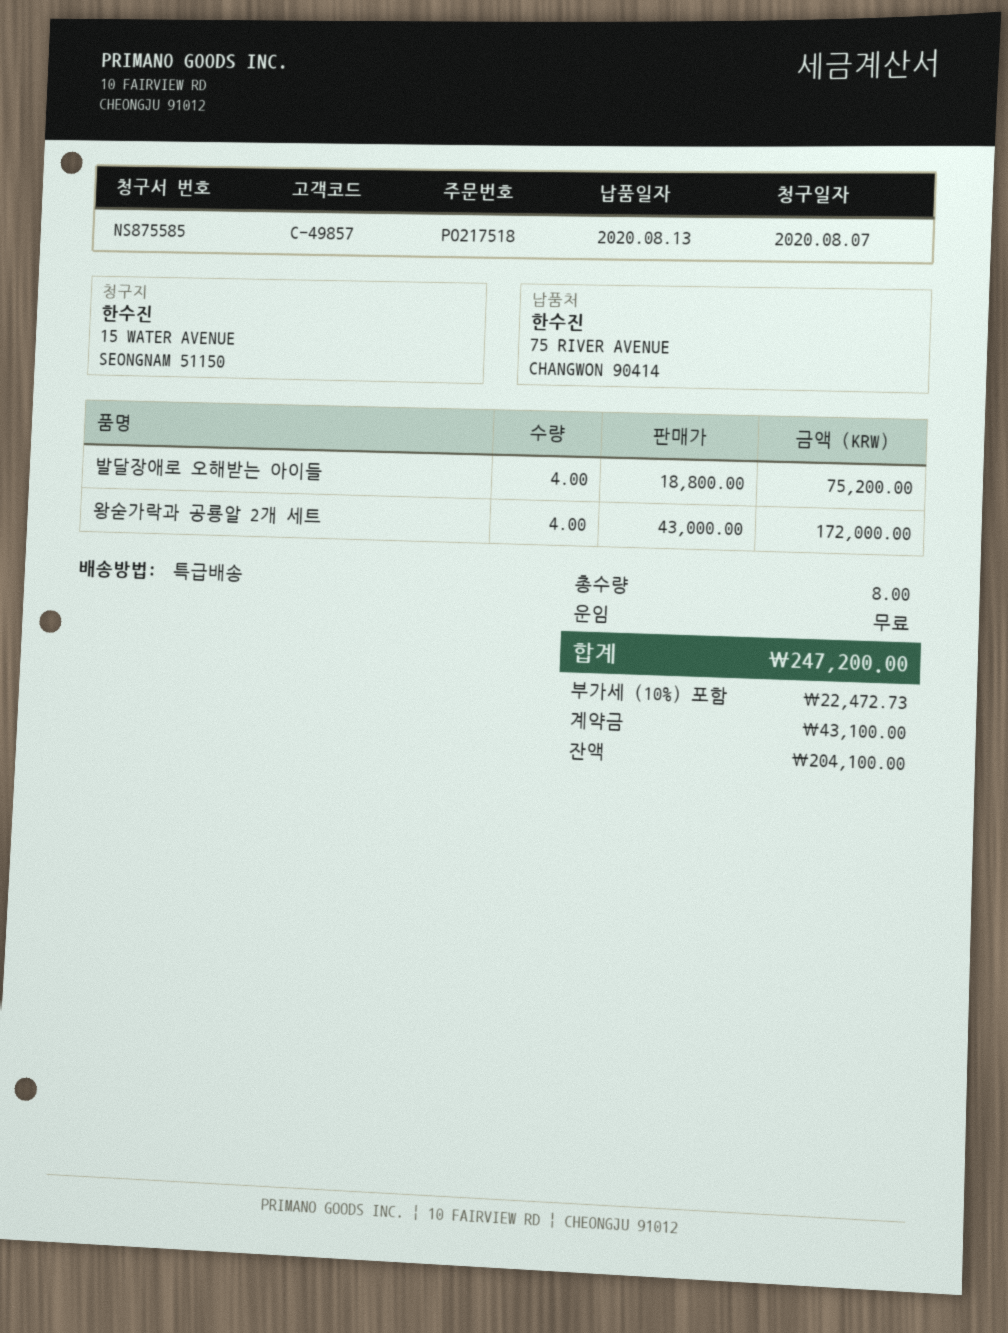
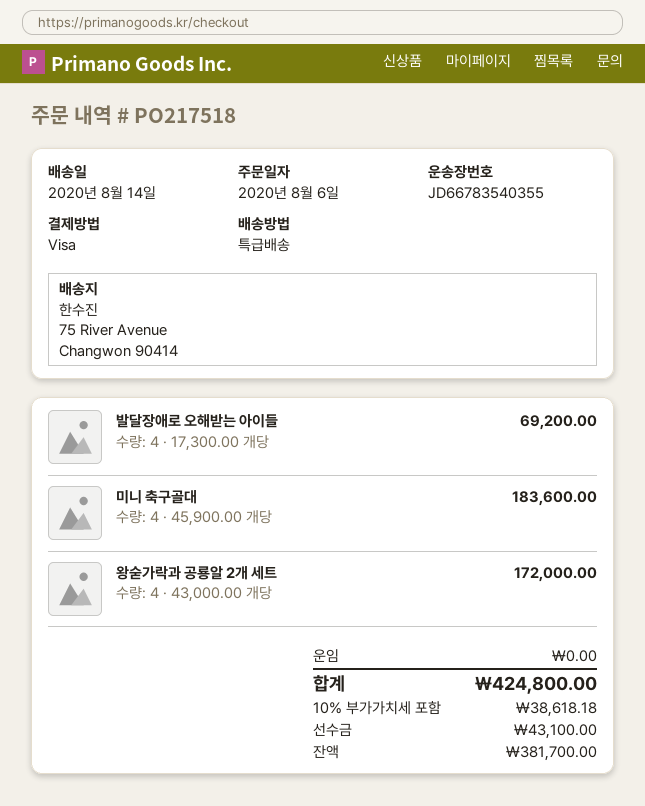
delivery date: 2020-08-13 -> 2020-08-14
발달장애로 오해받는 아이들: 4 x 18800.00 = 75200.00 -> 4 x 17300.00 = 69200.00
미니 축구골대: none -> 4 x 45900.00 = 183600.00
tax: 10% = 22472.73 -> 10% = 38618.18
total: 247200.00 -> 424800.00
balance: 204100.00 -> 381700.00

